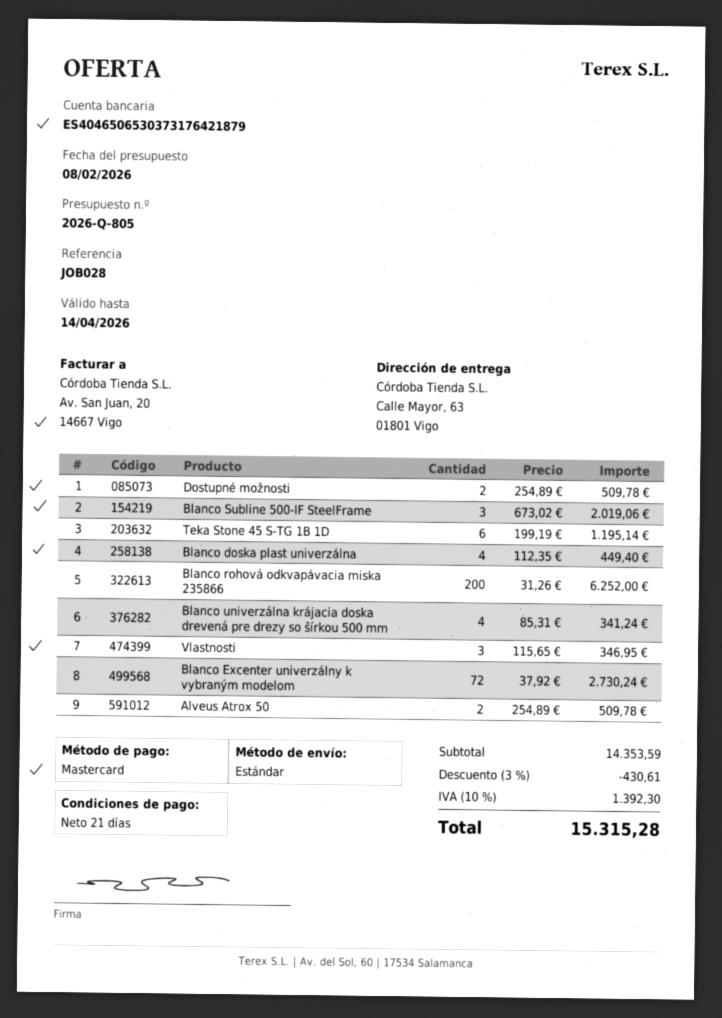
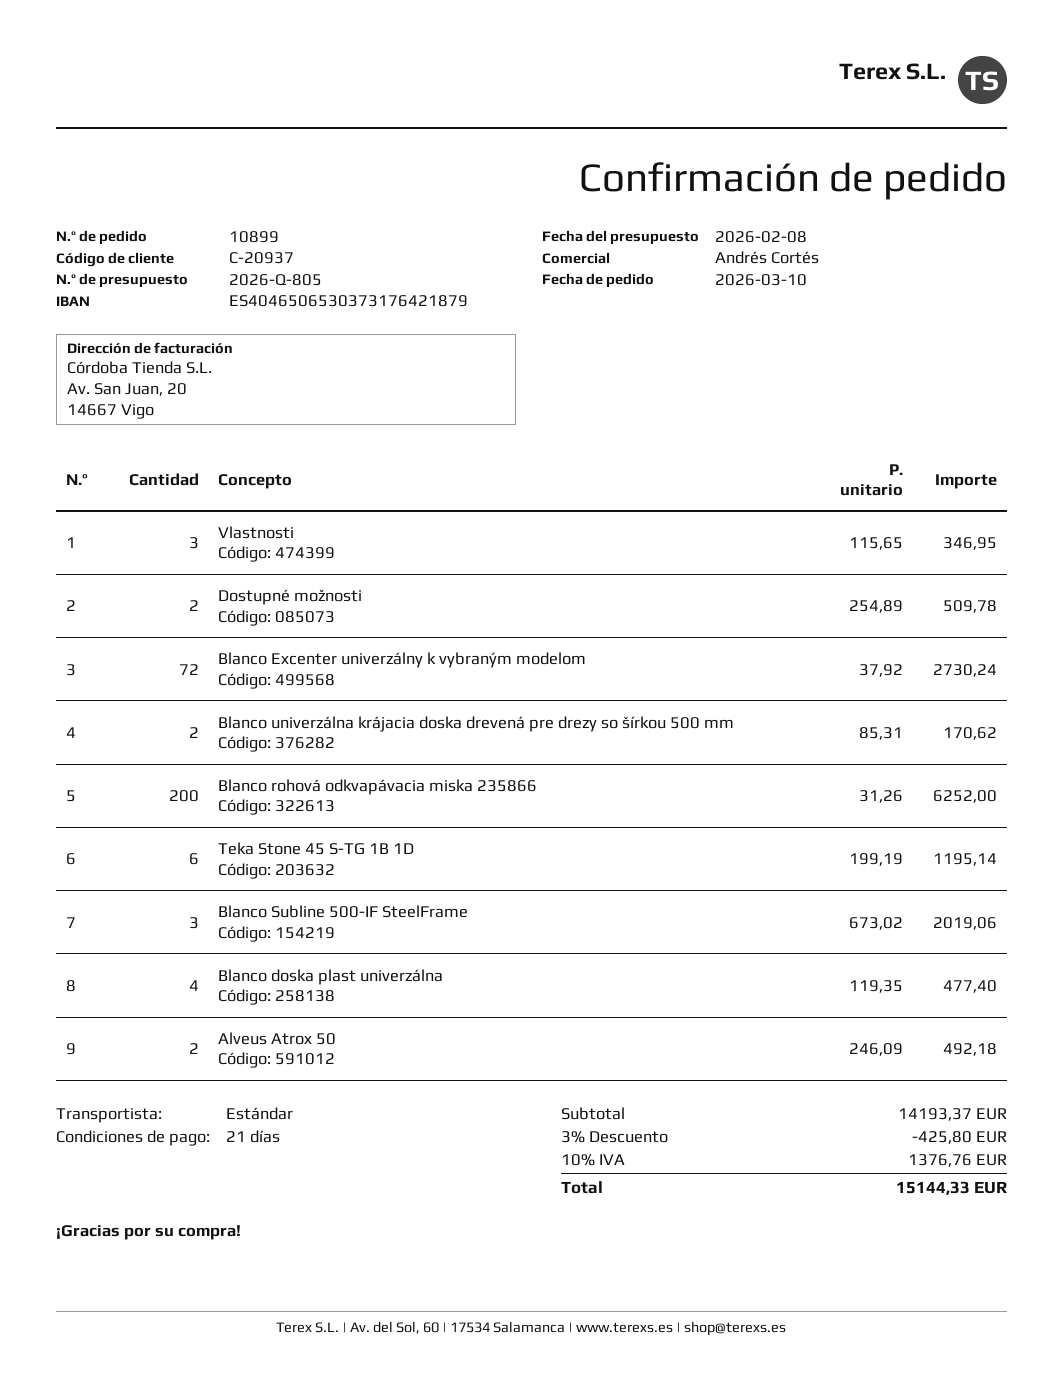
Blanco doska plast univerzálna: 4 x 112.35 = 449.40 -> 4 x 119.35 = 477.40
Blanco univerzálna krájacia doska drevená pre drezy so šírkou 500 mm: 4 x 85.31 = 341.24 -> 2 x 85.31 = 170.62
Alveus Atrox 50: 2 x 254.89 = 509.78 -> 2 x 246.09 = 492.18
subtotal: 14353.59 -> 14193.37
discount: 3% = 430.61 -> 3% = 425.80
tax: 10% = 1392.30 -> 10% = 1376.76
total: 15315.28 -> 15144.33

